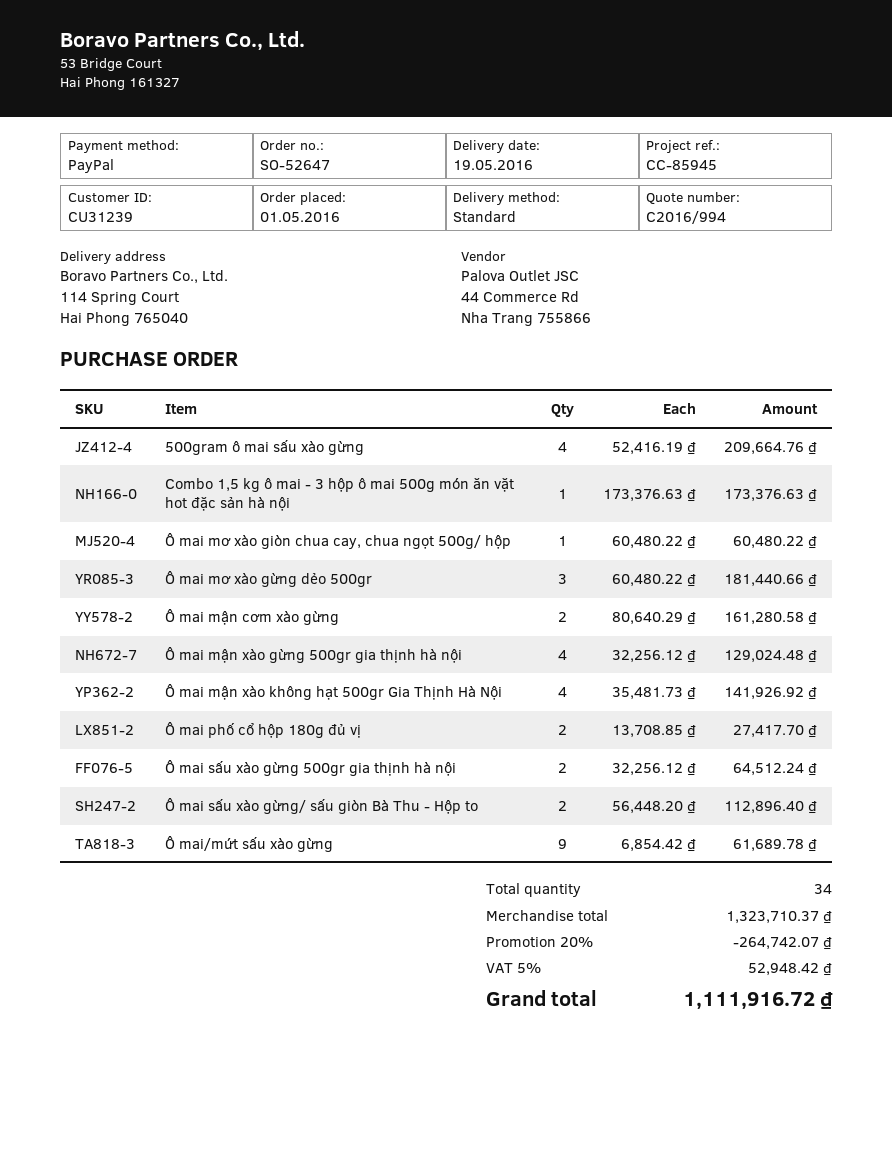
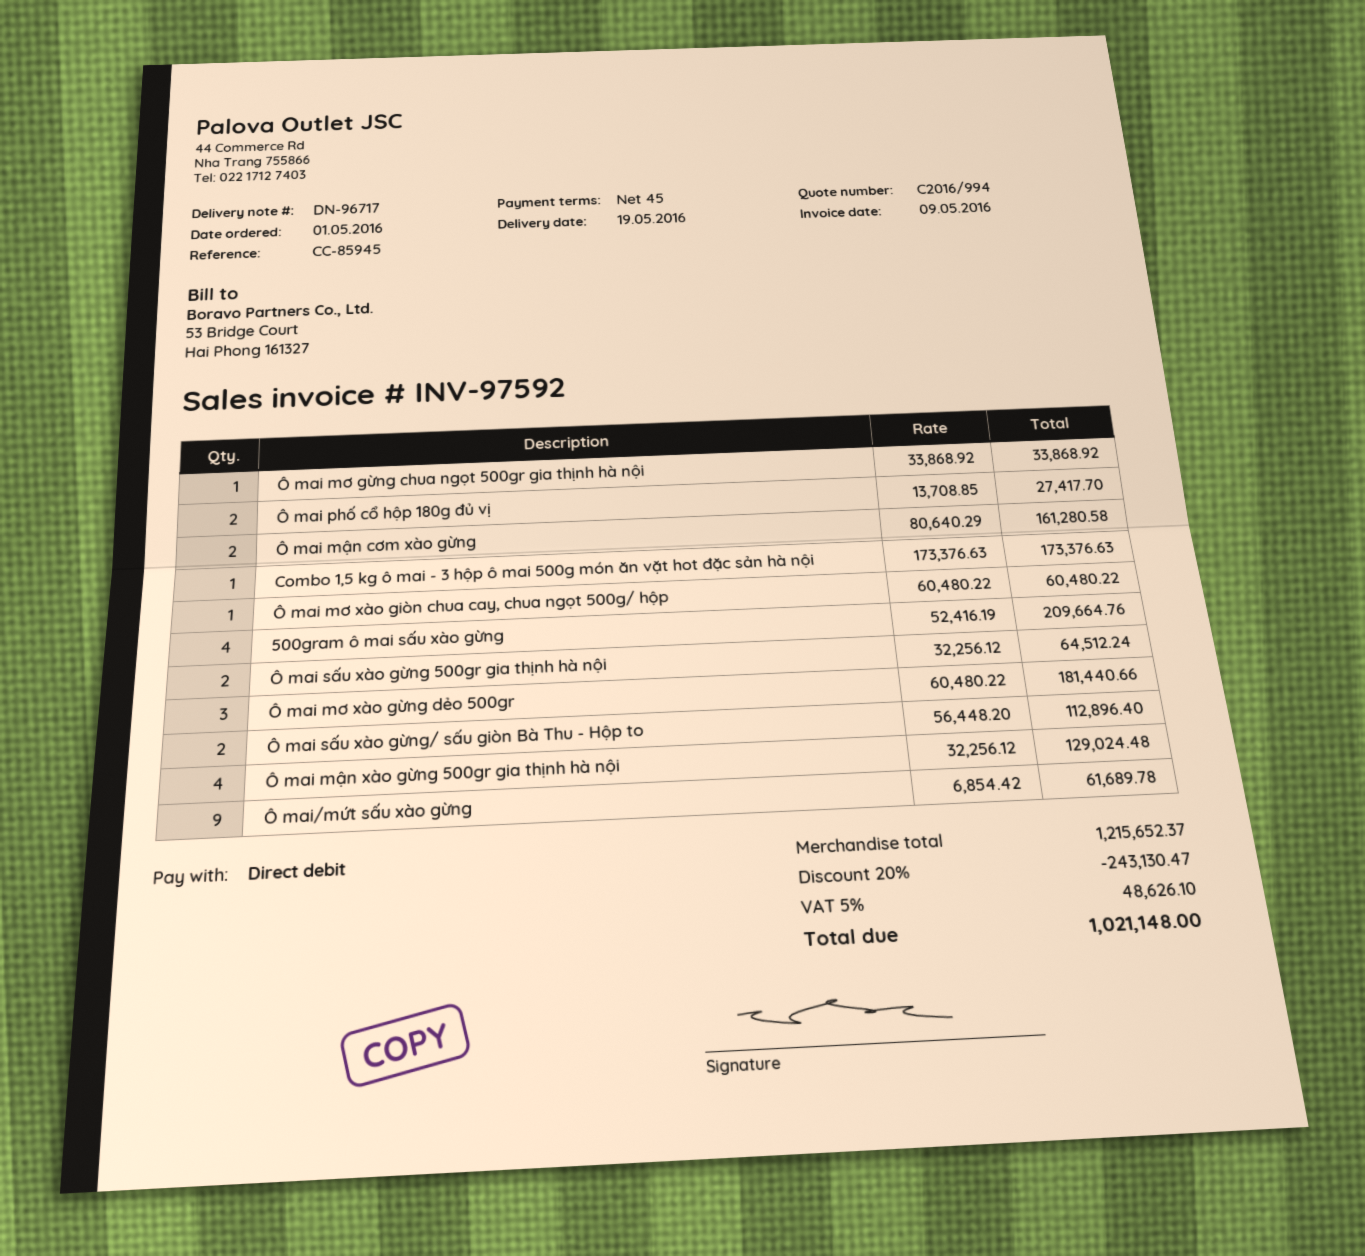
payment method: PayPal -> direct debit
Ô mai mận xào không hạt 500gr Gia Thịnh Hà Nội: 4 x 35481.73 = 141926.92 -> none
Ô mai mơ gừng chua ngọt 500gr gia thịnh hà nội: none -> 1 x 33868.92 = 33868.92
subtotal: 1323710.37 -> 1215652.37
discount: 20% = 264742.07 -> 20% = 243130.47
tax: 5% = 52948.42 -> 5% = 48626.10
total: 1111916.72 -> 1021148.00

